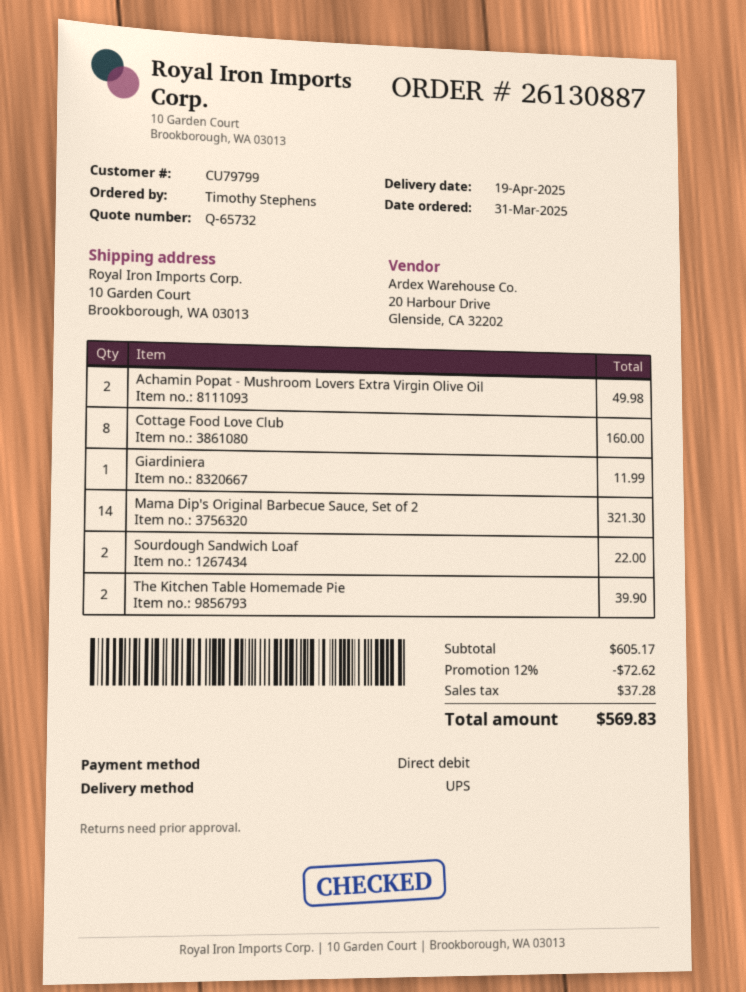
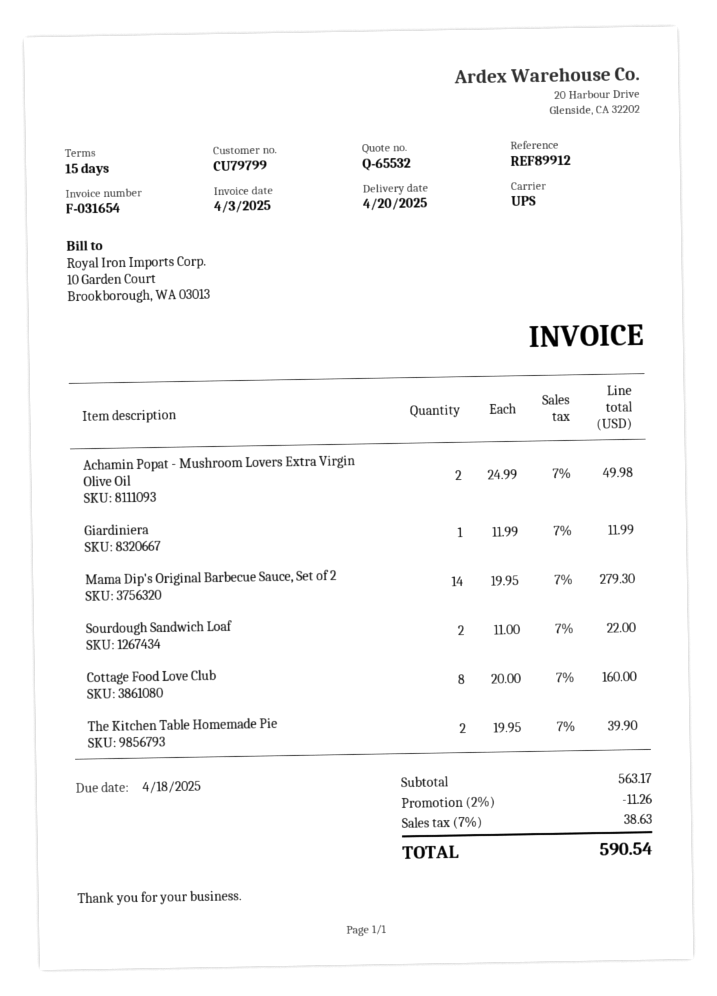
quote number: Q-65732 -> Q-65532
delivery date: 2025-04-19 -> 2025-04-20
Mama Dip's Original Barbecue Sauce, Set of 2: 14 for 321.30 -> 14 for 279.30
subtotal: 605.17 -> 563.17
discount: 12% = 72.62 -> 2% = 11.26
tax: 37.28 -> 38.63
total: 569.83 -> 590.54

